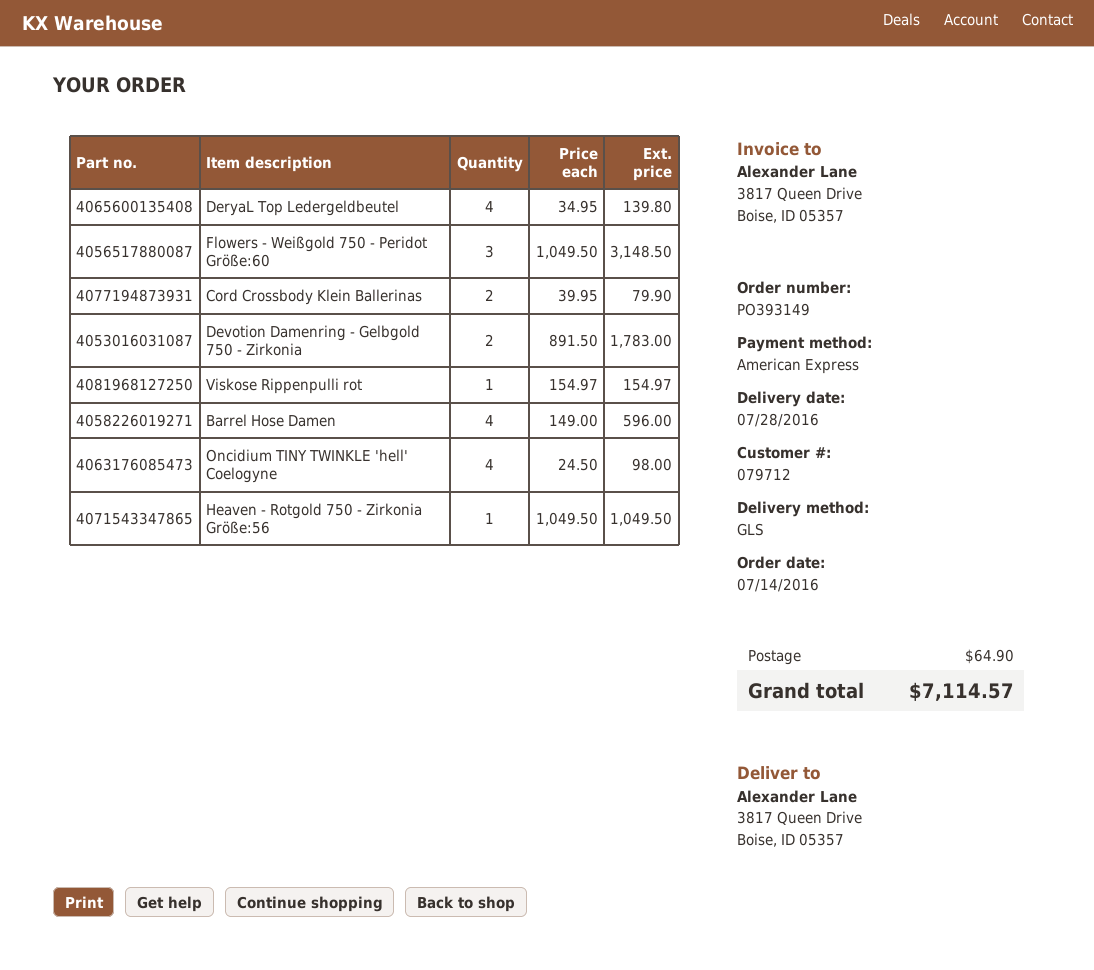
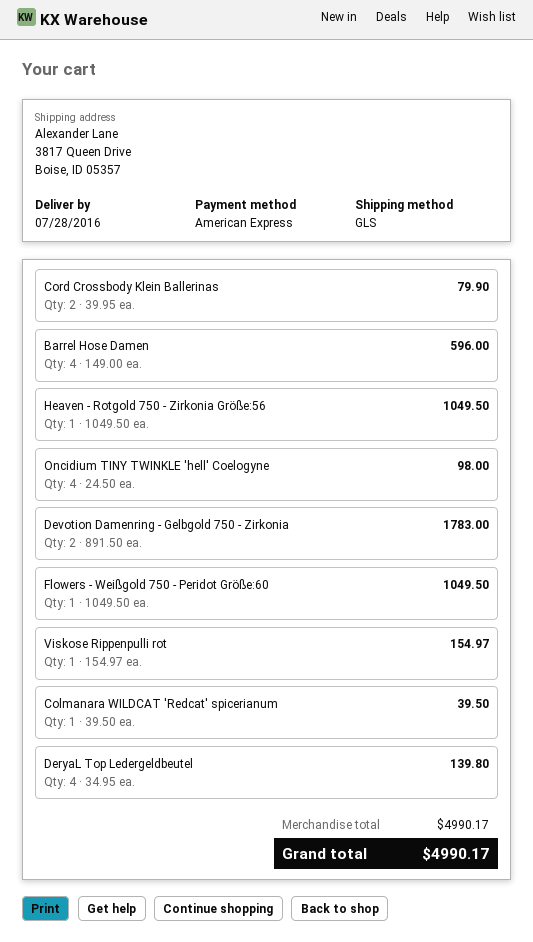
Flowers - Weißgold 750 - Peridot Größe:60: 3 x 1049.50 = 3148.50 -> 1 x 1049.50 = 1049.50
Colmanara WILDCAT 'Redcat' spicerianum: none -> 1 x 39.50 = 39.50
shipping: 64.90 -> none
total: 7114.57 -> 4990.17

